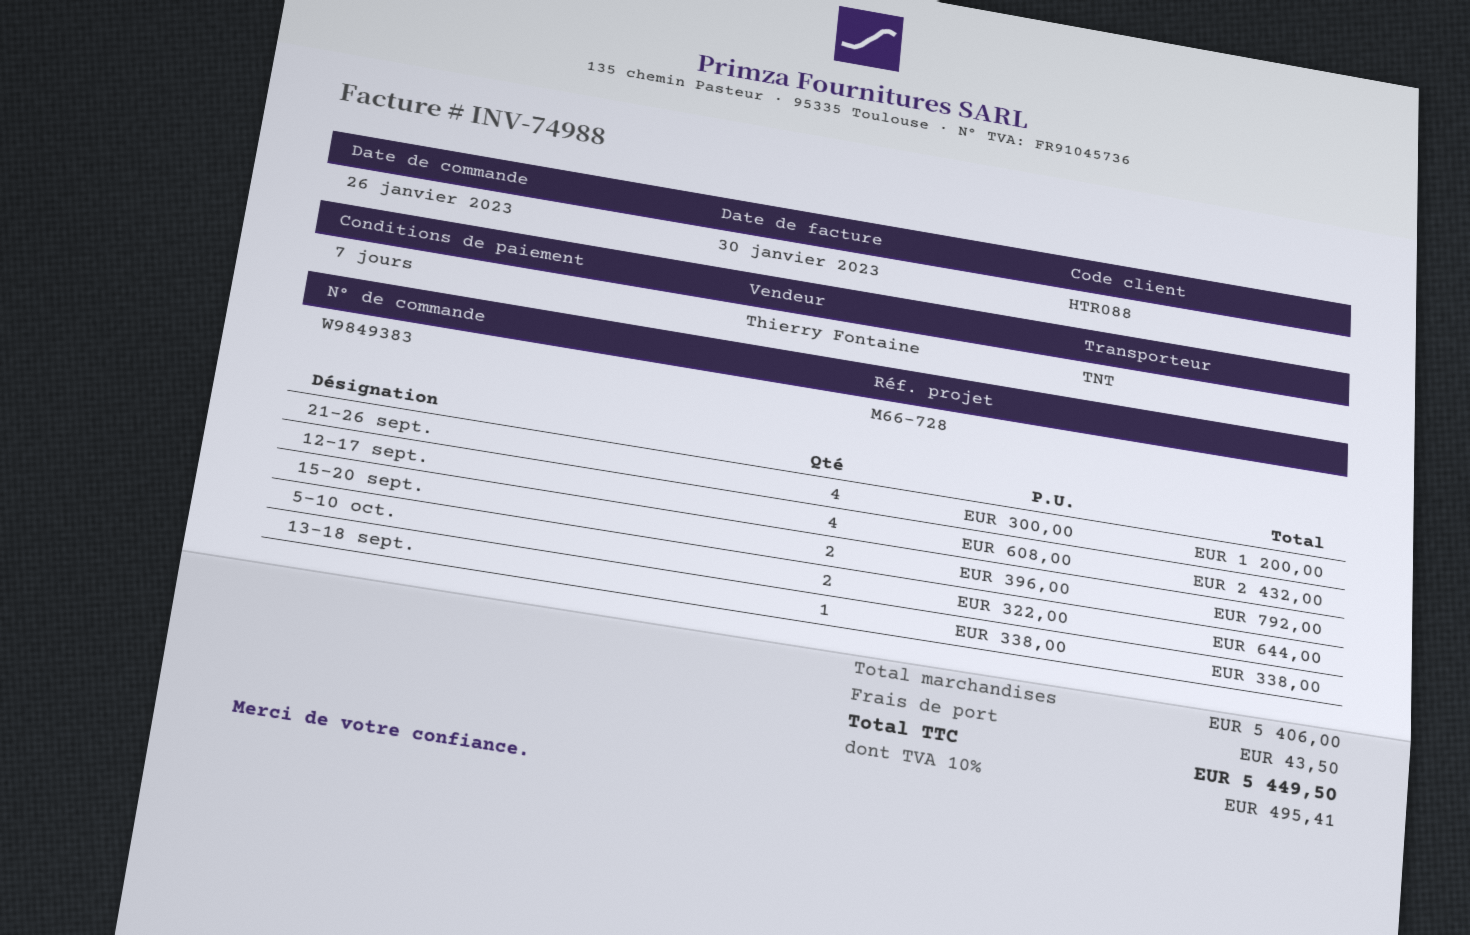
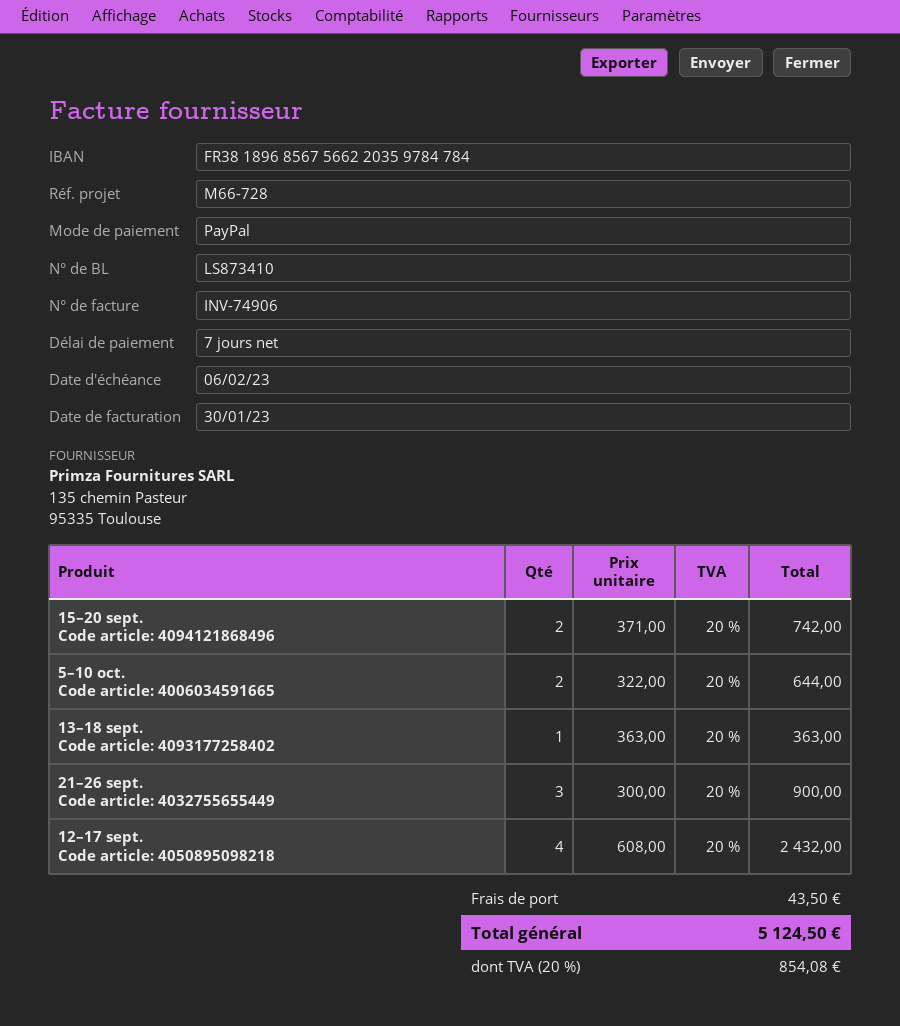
invoice number: INV-74988 -> INV-74906
21–26 sept.: 4 x 300.00 = 1200.00 -> 3 x 300.00 = 900.00
15–20 sept.: 2 x 396.00 = 792.00 -> 2 x 371.00 = 742.00
13–18 sept.: 1 x 338.00 = 338.00 -> 1 x 363.00 = 363.00
tax: 10% = 495.41 -> 20% = 854.08
total: 5449.50 -> 5124.50

